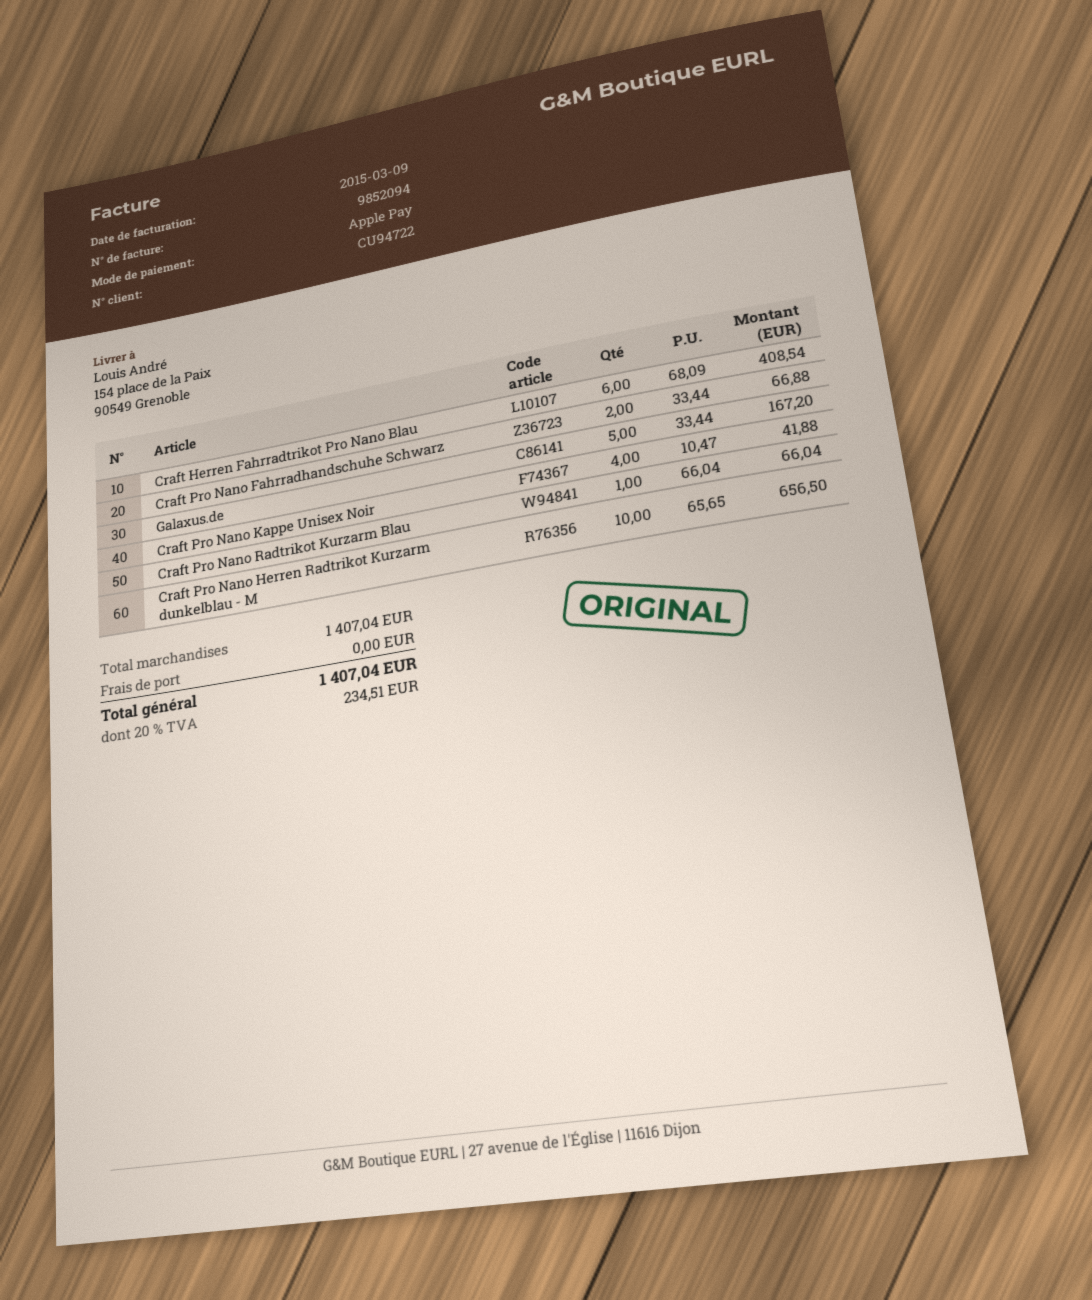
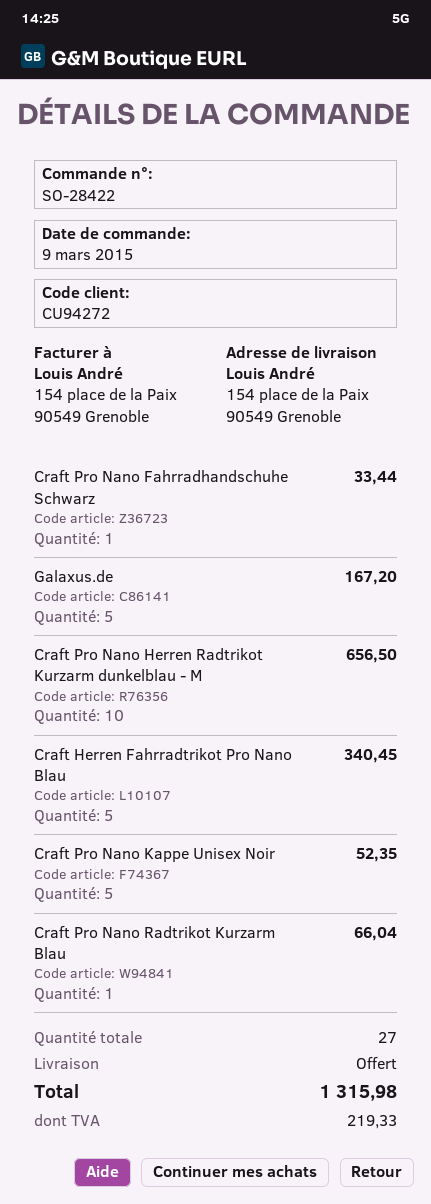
customer number: CU94722 -> CU94272
Craft Herren Fahrradtrikot Pro Nano Blau: 6 for 408.54 -> 5 for 340.45
Craft Pro Nano Fahrradhandschuhe Schwarz: 2 for 66.88 -> 1 for 33.44
Craft Pro Nano Kappe Unisex Noir: 4 for 41.88 -> 5 for 52.35
tax: 234.51 -> 219.33
total: 1407.04 -> 1315.98

